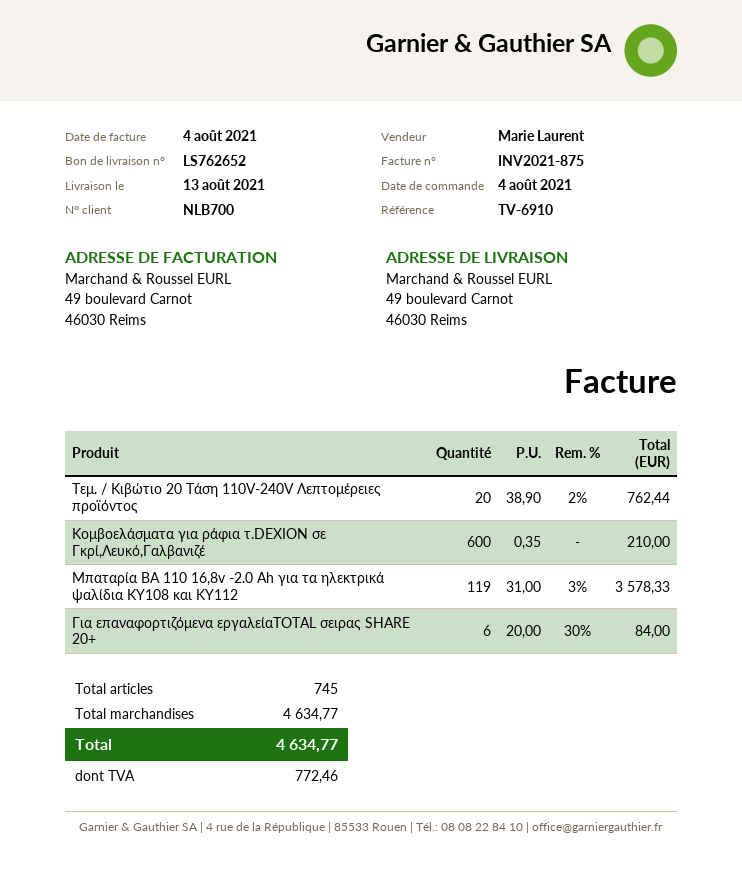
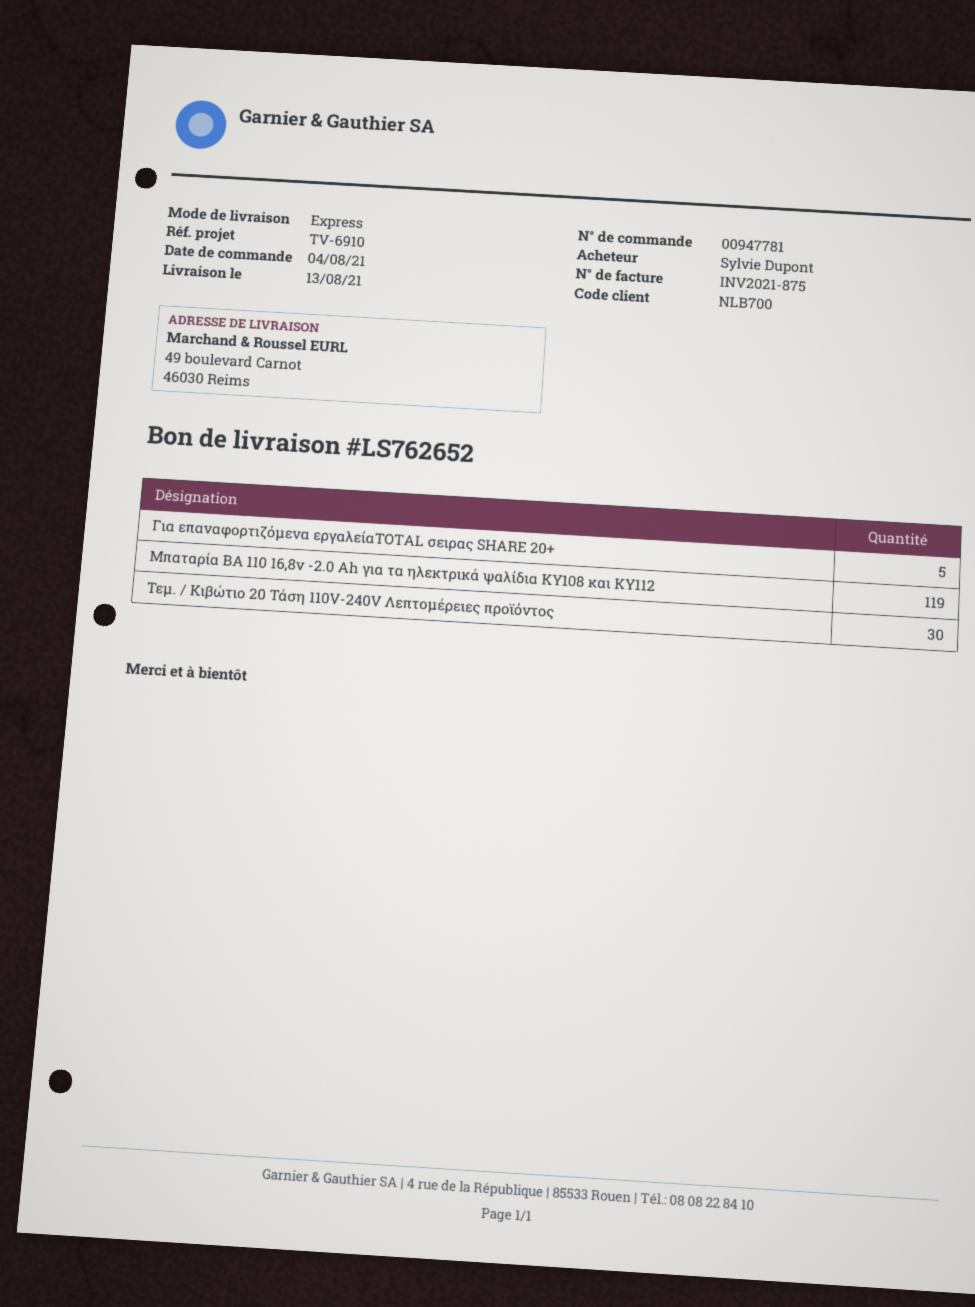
Τεμ. / Κιβώτιο 20 Τάση 110V-240V Λεπτομέρειες προϊόντος: 20 -> 30
Κομβοελάσματα για ράφια τ.DEXION σε Γκρί,Λευκό,Γαλβανιζέ: 600 -> none
Για επαναφορτιζόμενα εργαλείαTOTAL σειρας SHARE 20+: 6 -> 5

